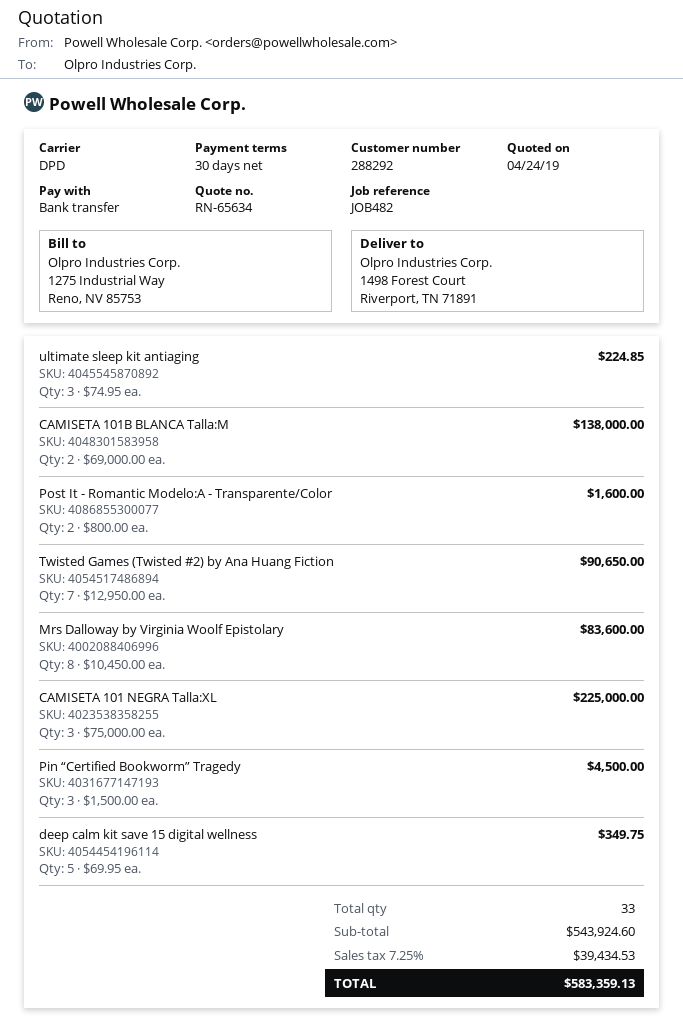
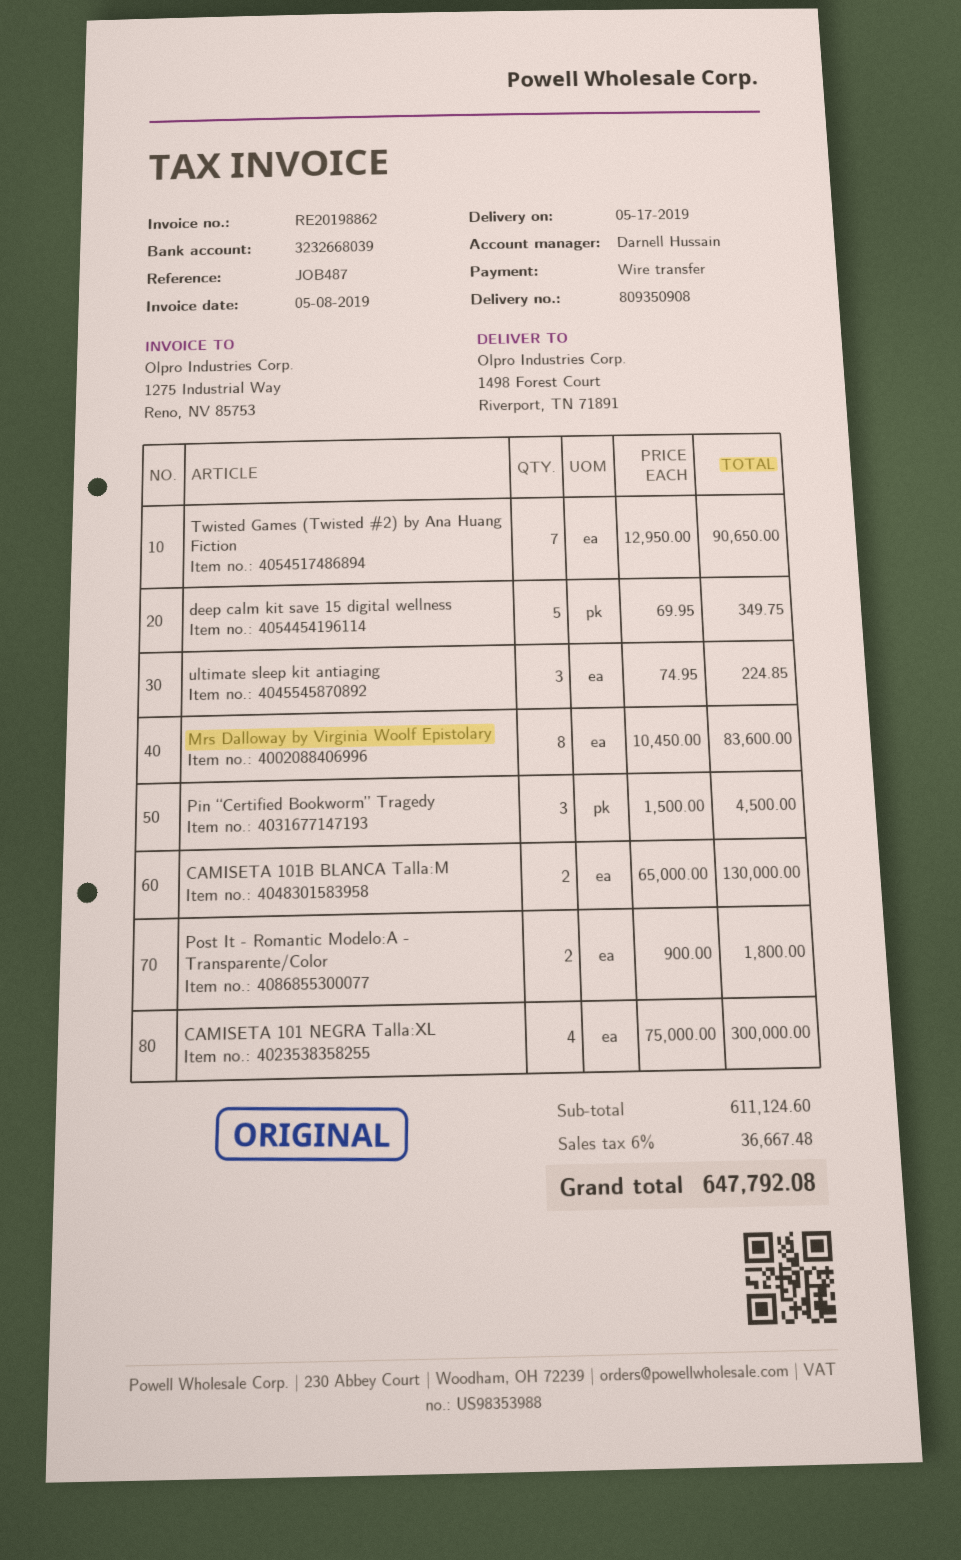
reference: JOB482 -> JOB487
CAMISETA 101B BLANCA Talla:M: 2 x 69000.00 = 138000.00 -> 2 x 65000.00 = 130000.00
Post It - Romantic Modelo:A - Transparente/Color: 2 x 800.00 = 1600.00 -> 2 x 900.00 = 1800.00
CAMISETA 101 NEGRA Talla:XL: 3 x 75000.00 = 225000.00 -> 4 x 75000.00 = 300000.00
subtotal: 543924.60 -> 611124.60
tax: 7.25% = 39434.53 -> 6% = 36667.48
total: 583359.13 -> 647792.08

